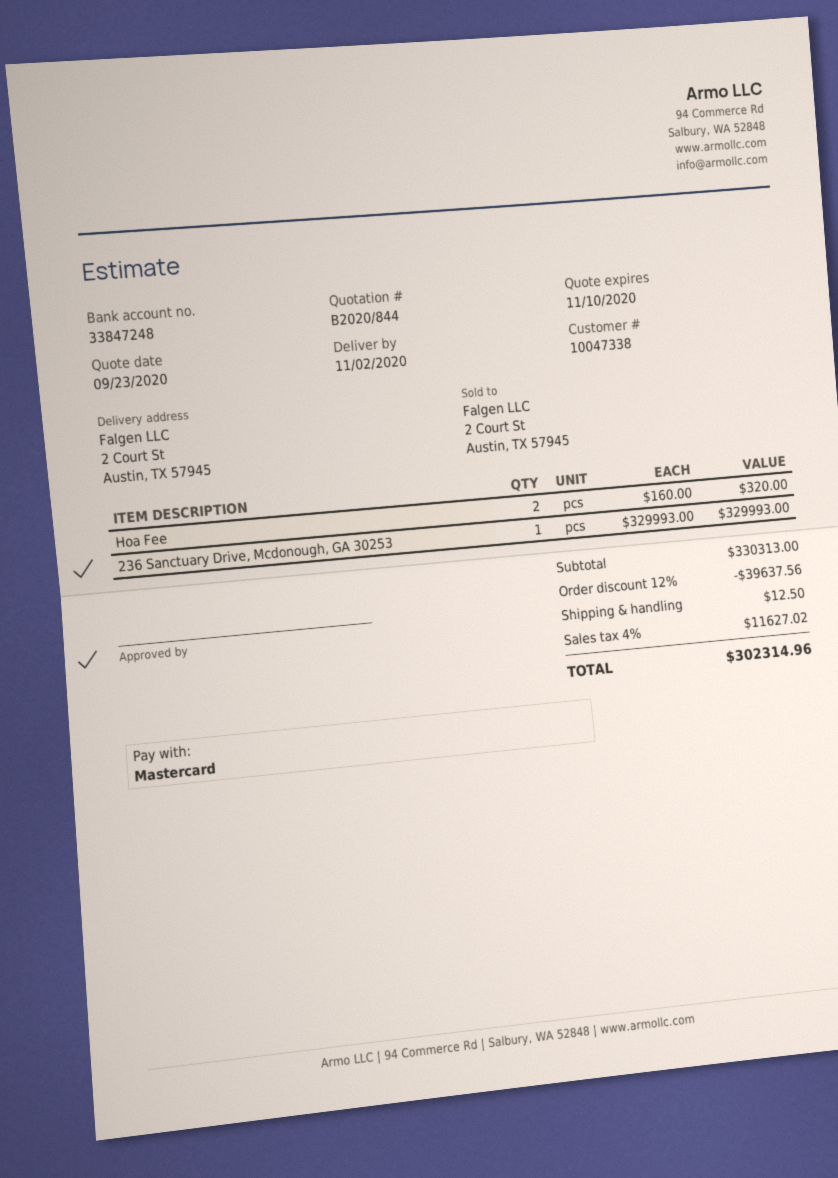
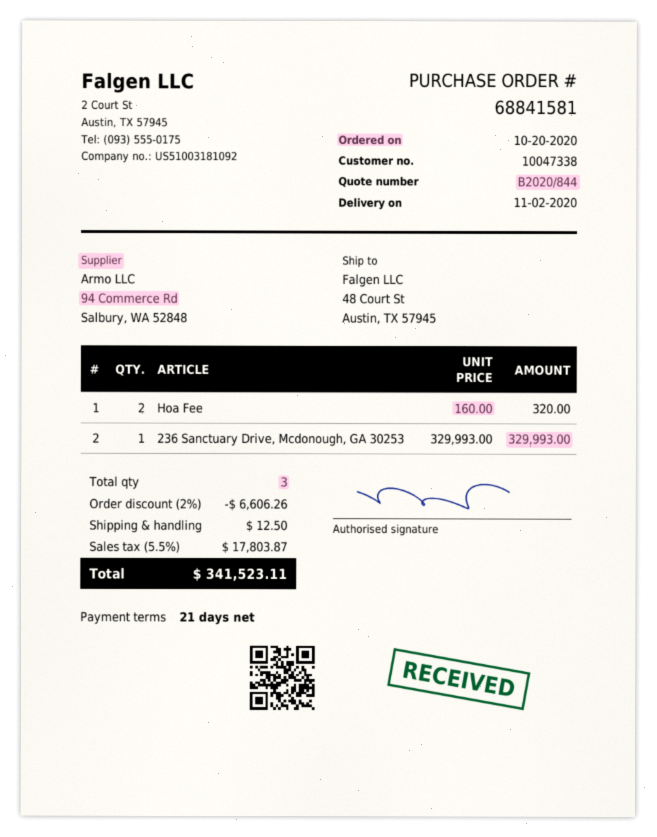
ship to: 2 Court St, Austin, TX 57945 -> 48 Court St, Austin, TX 57945
discount: 12% = 39637.56 -> 2% = 6606.26
tax: 4% = 11627.02 -> 5.5% = 17803.87
total: 302314.96 -> 341523.11

